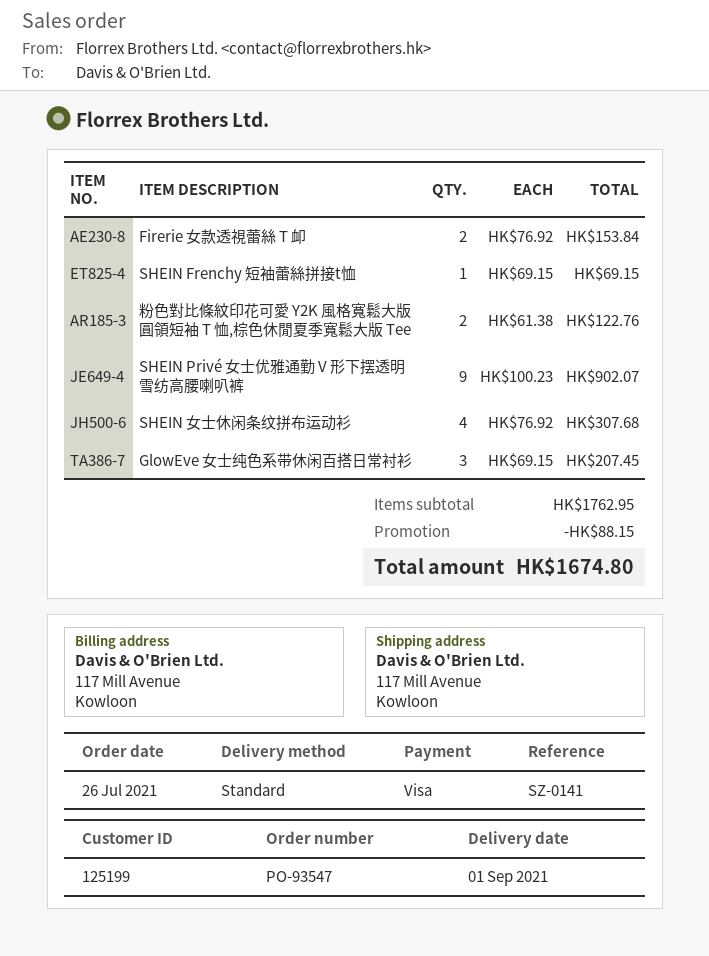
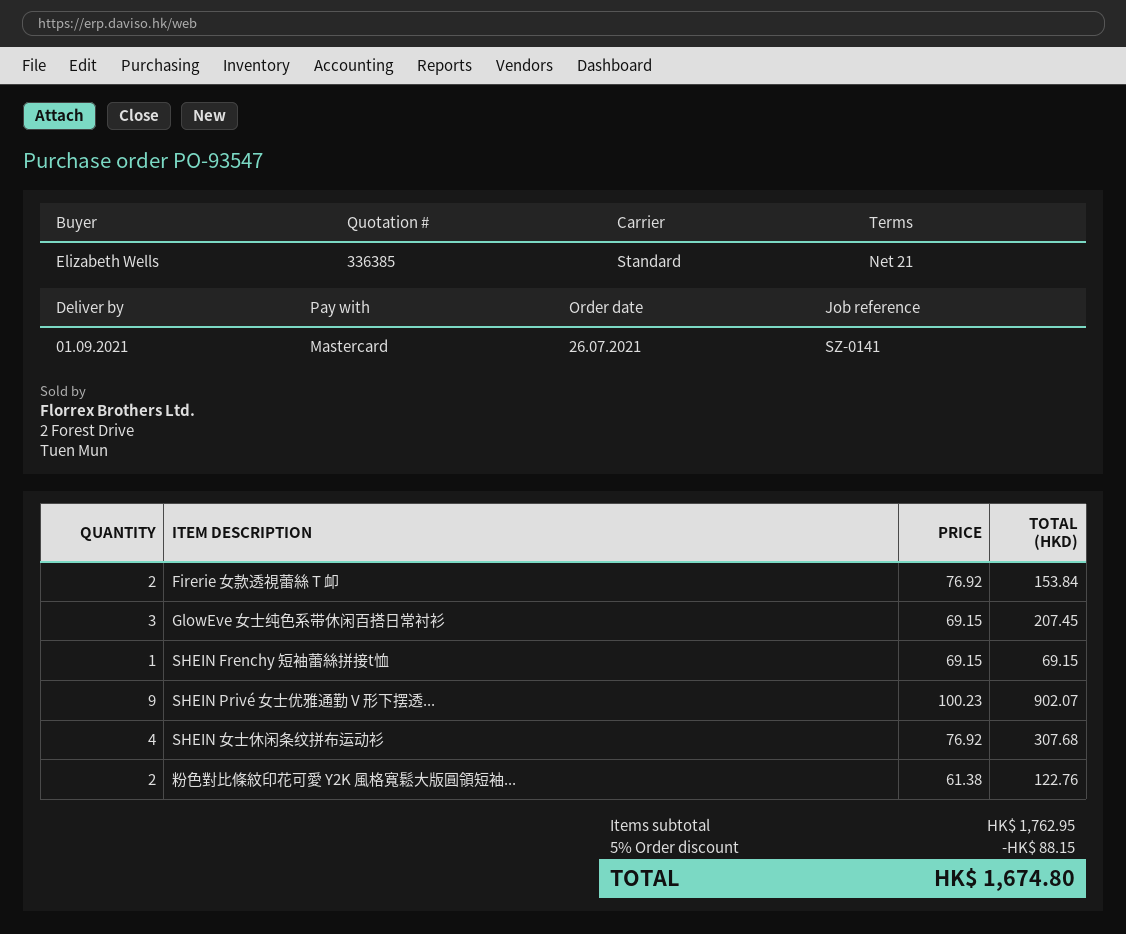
payment method: Visa -> Mastercard

